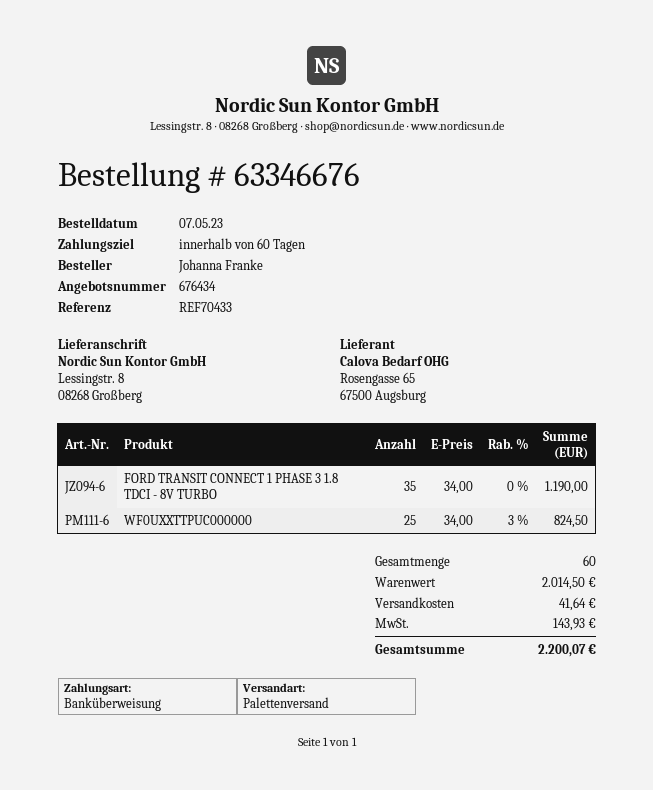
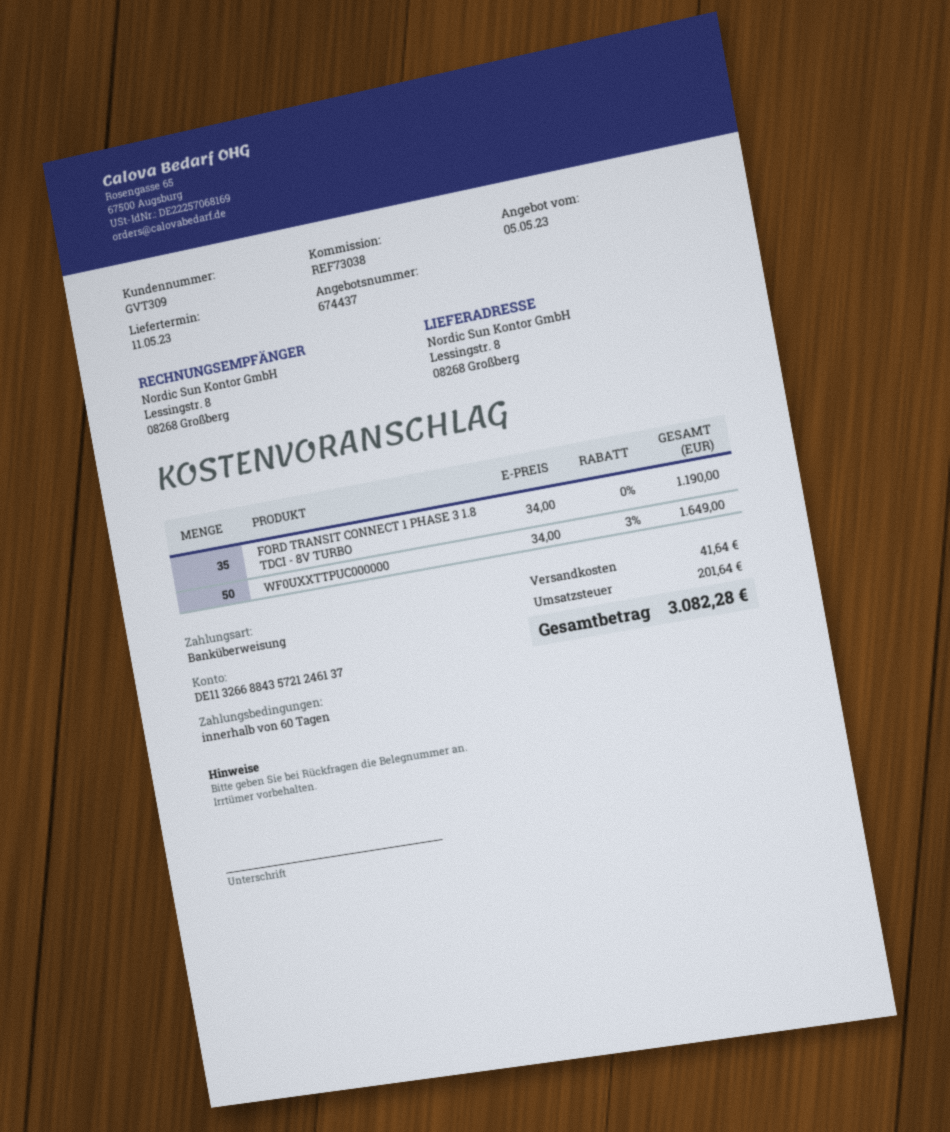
quote number: 676434 -> 674437
reference: REF70433 -> REF73038
WF0UXXTTPUC000000: 25 x 34.00 - 3% = 824.50 -> 50 x 34.00 - 3% = 1649.00
tax: 143.93 -> 201.64
total: 2200.07 -> 3082.28

